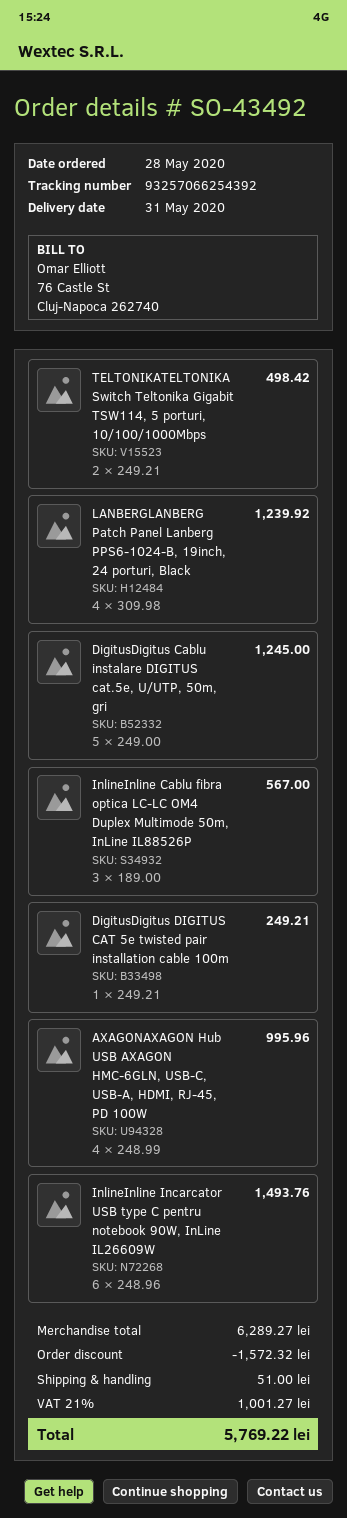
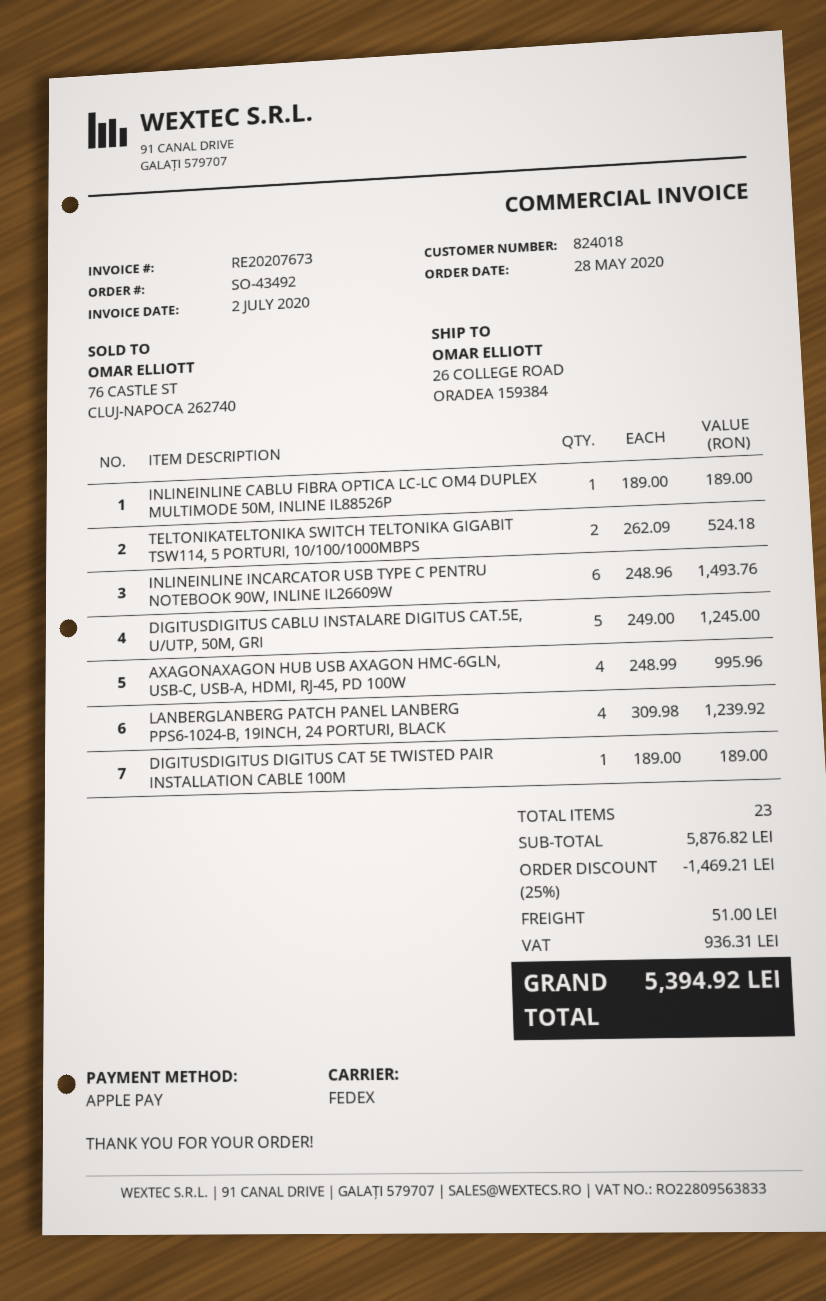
TELTONIKATELTONIKA Switch Teltonika Gigabit TSW114, 5 porturi, 10/100/1000Mbps: 2 x 249.21 = 498.42 -> 2 x 262.09 = 524.18
InlineInline Cablu fibra optica LC-LC OM4 Duplex Multimode 50m, InLine IL88526P: 3 x 189.00 = 567.00 -> 1 x 189.00 = 189.00
DigitusDigitus DIGITUS CAT 5e twisted pair installation cable 100m: 1 x 249.21 = 249.21 -> 1 x 189.00 = 189.00
subtotal: 6289.27 -> 5876.82
discount: 1572.32 -> 1469.21
tax: 1001.27 -> 936.31
total: 5769.22 -> 5394.92

